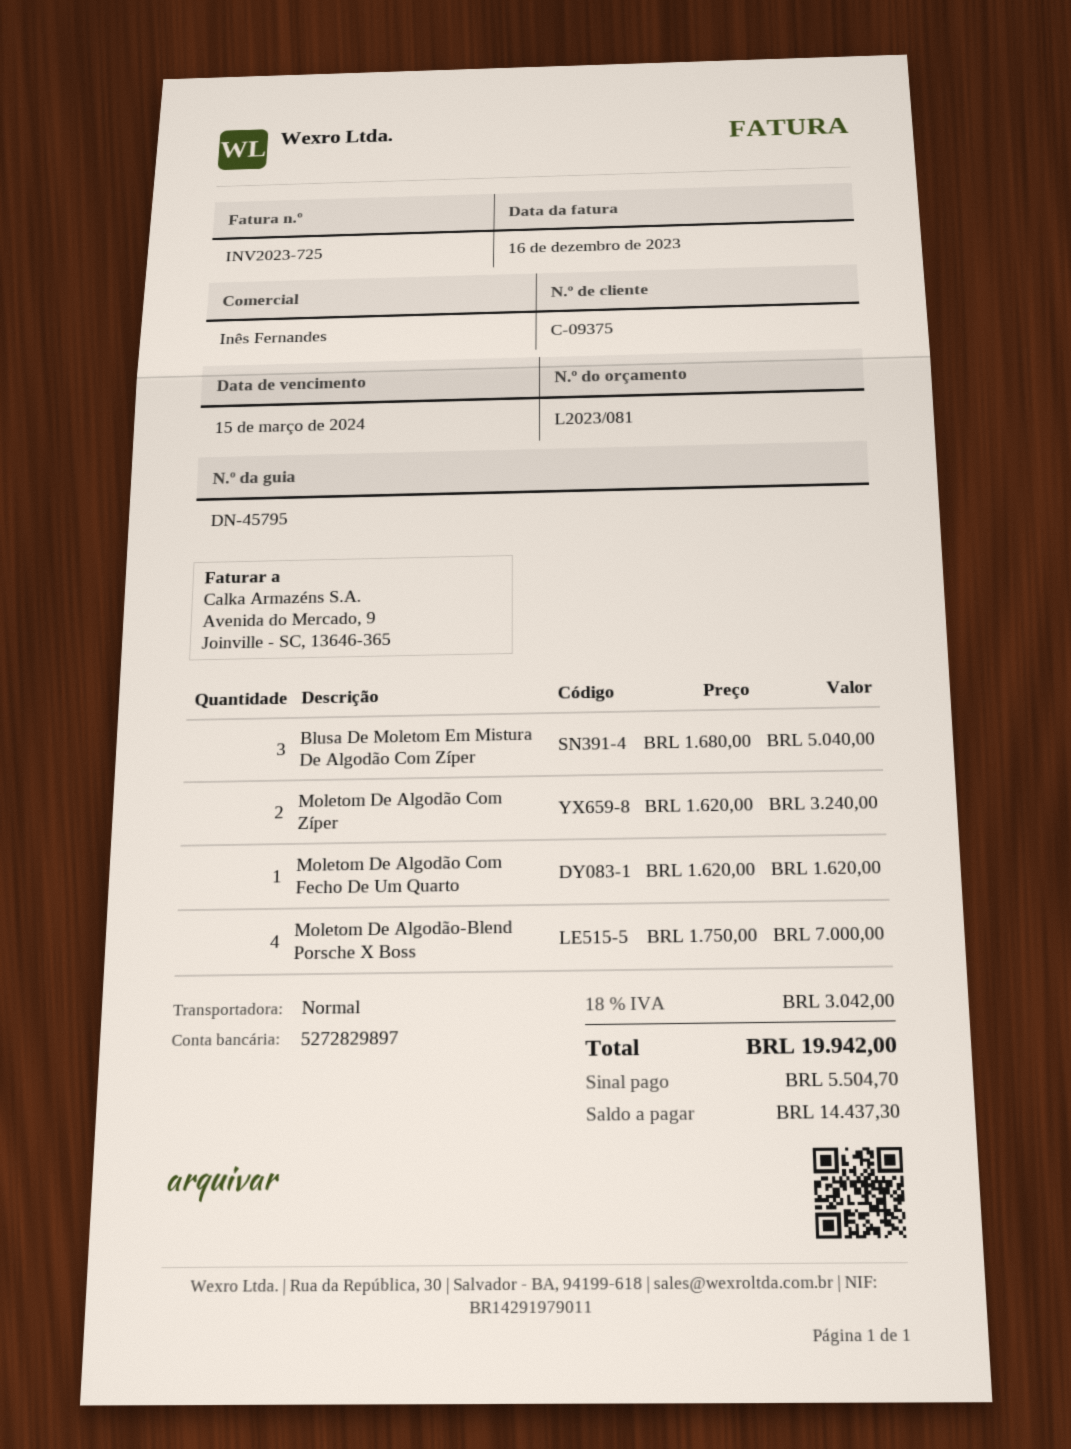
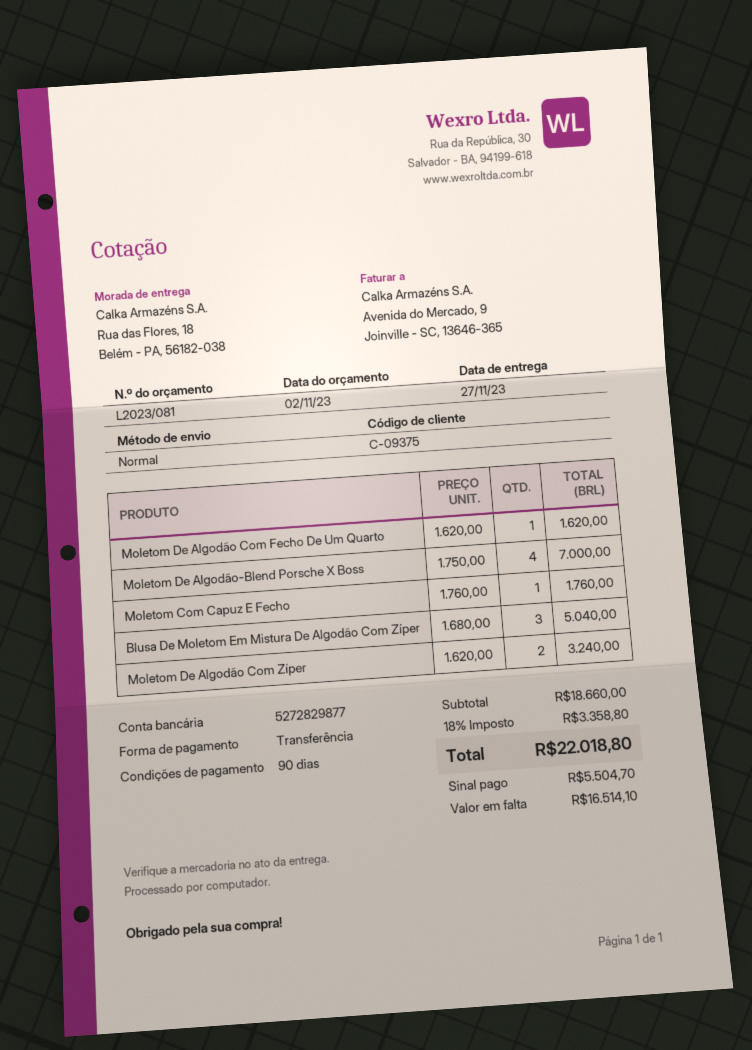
bank account: 5272829897 -> 5272829877
Moletom Com Capuz E Fecho: none -> 1 x 1760.00 = 1760.00
tax: 18% = 3042.00 -> 18% = 3358.80
total: 19942.00 -> 22018.80
balance: 14437.30 -> 16514.10

